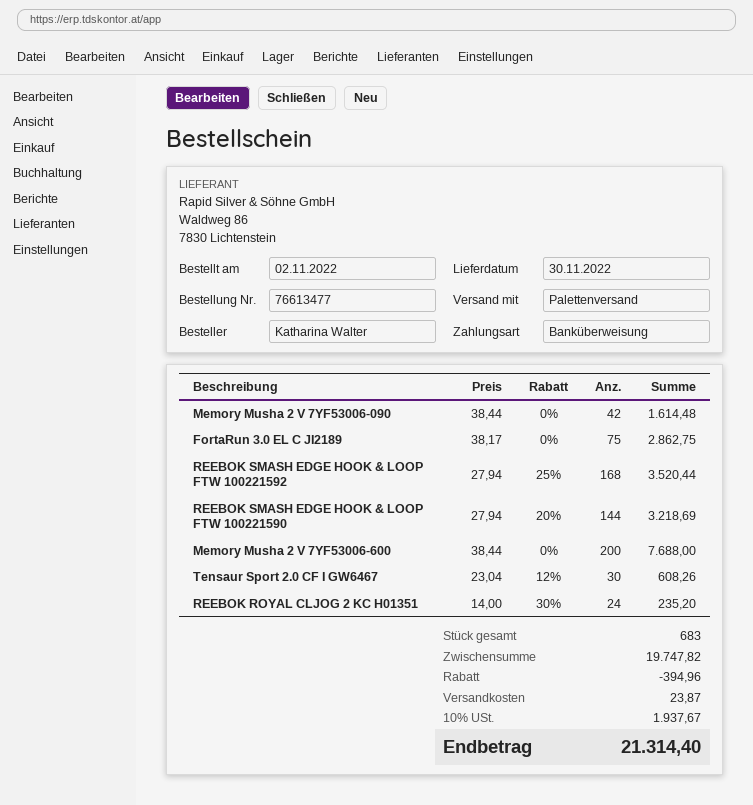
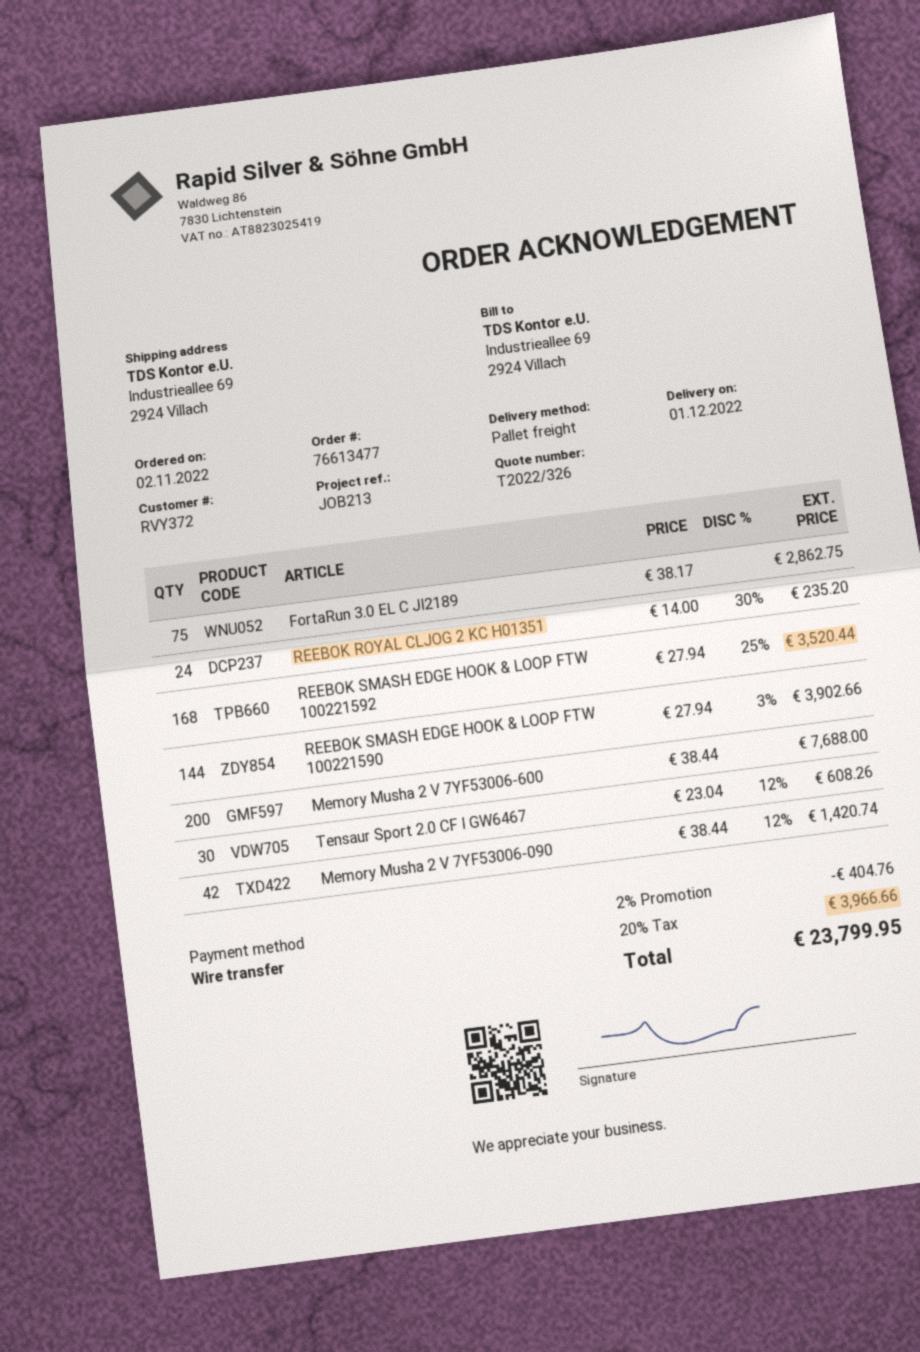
delivery date: 2022-11-30 -> 2022-12-01
Memory Musha 2 V 7YF53006-090: 42 x 38.44 = 1614.48 -> 42 x 38.44 - 12% = 1420.74
REEBOK SMASH EDGE HOOK & LOOP FTW 100221590: 144 x 27.94 - 20% = 3218.69 -> 144 x 27.94 - 3% = 3902.66
discount: 394.96 -> 404.76
shipping: 23.87 -> none
tax: 10% = 1937.67 -> 20% = 3966.66
total: 21314.40 -> 23799.95

